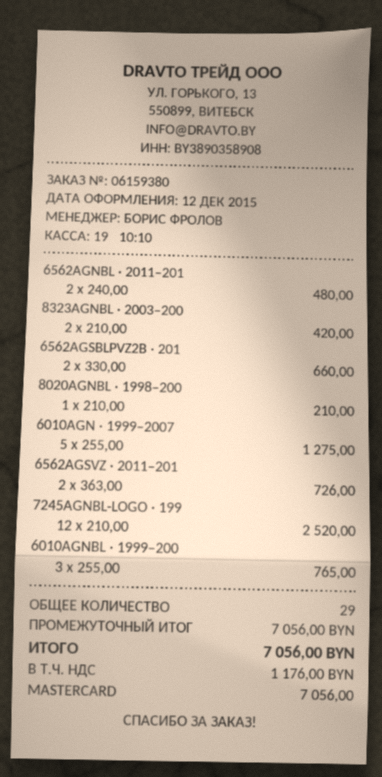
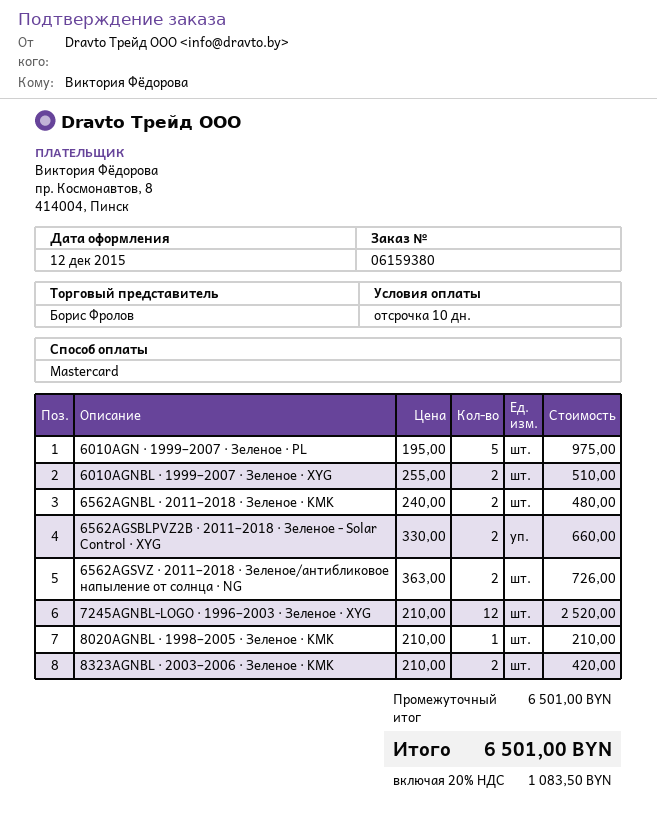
6010AGN · 1999–2007: 5 x 255.00 = 1275.00 -> 5 x 195.00 = 975.00
6010AGNBL · 1999–200: 3 x 255.00 = 765.00 -> 2 x 255.00 = 510.00
subtotal: 7056.00 -> 6501.00
tax: 1176.00 -> 1083.50
total: 7056.00 -> 6501.00

